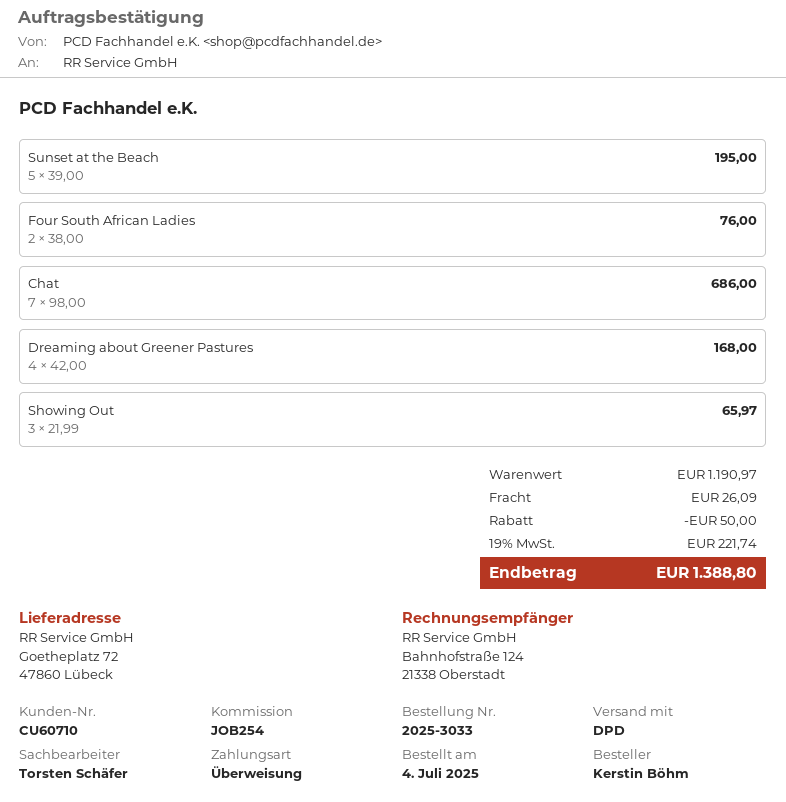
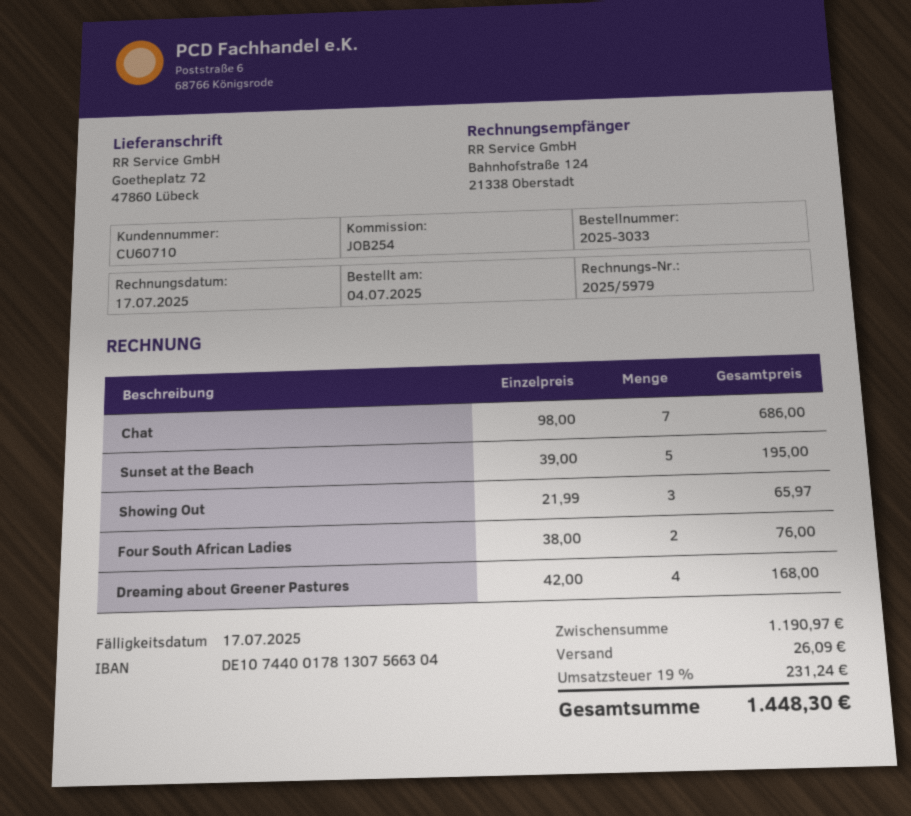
discount: 50.00 -> none
tax: 19% = 221.74 -> 19% = 231.24
total: 1388.80 -> 1448.30

